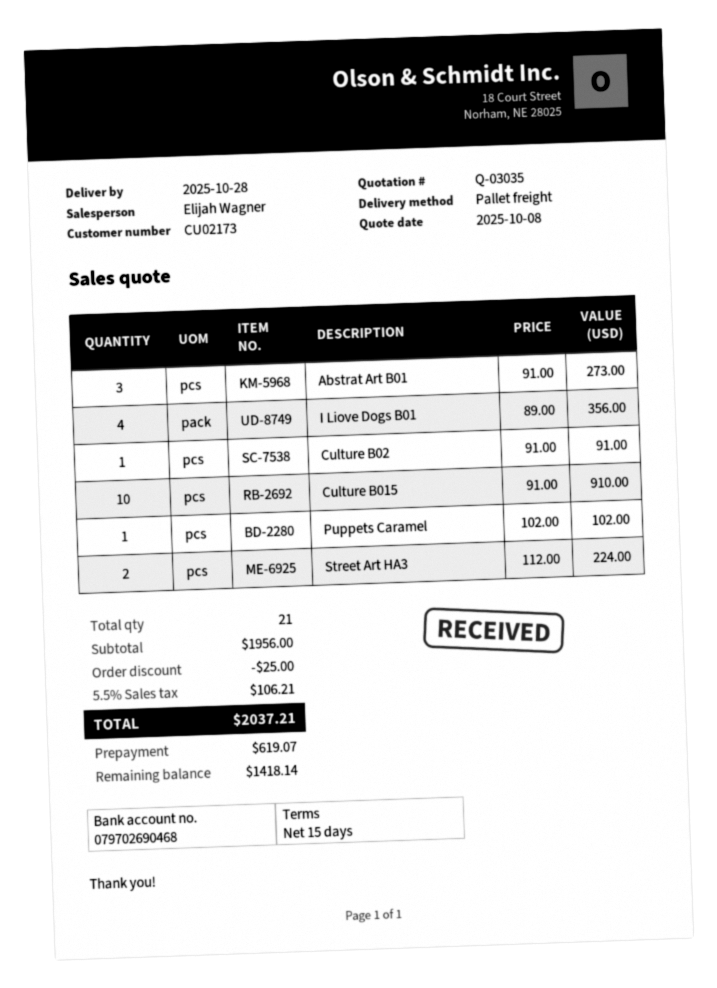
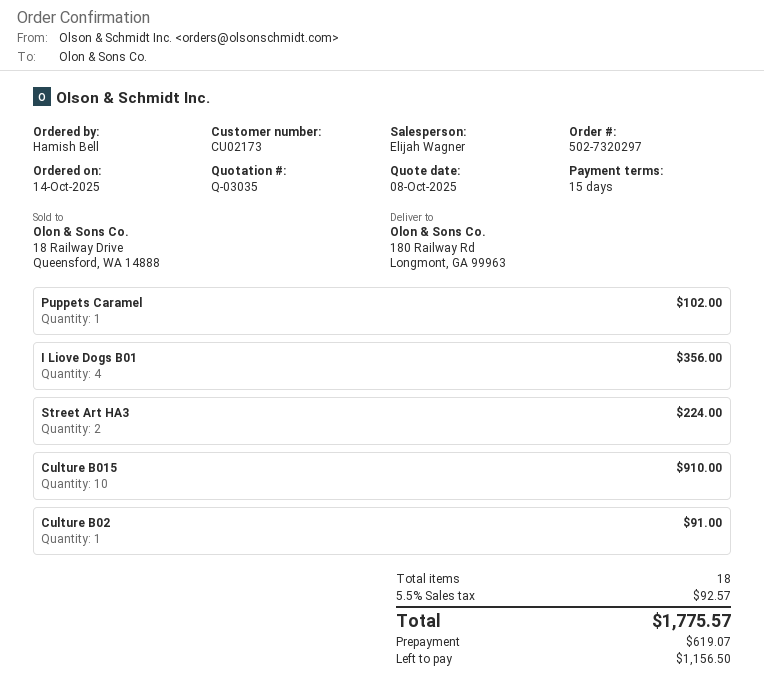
Abstrat Art B01: 3 for 273.00 -> none
total quantity: 21 -> 18
discount: 25.00 -> none
tax: 5.5% = 106.21 -> 5.5% = 92.57
total: 2037.21 -> 1775.57
balance: 1418.14 -> 1156.50

